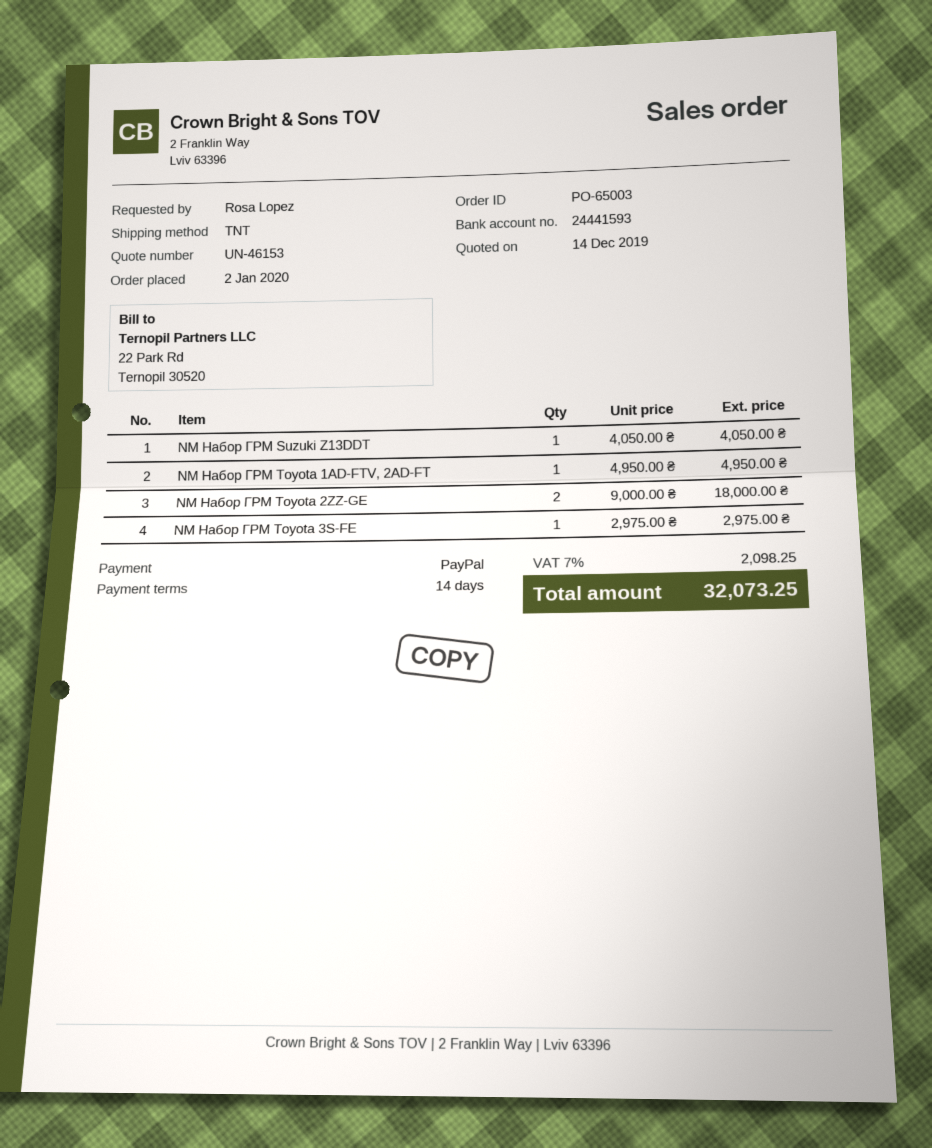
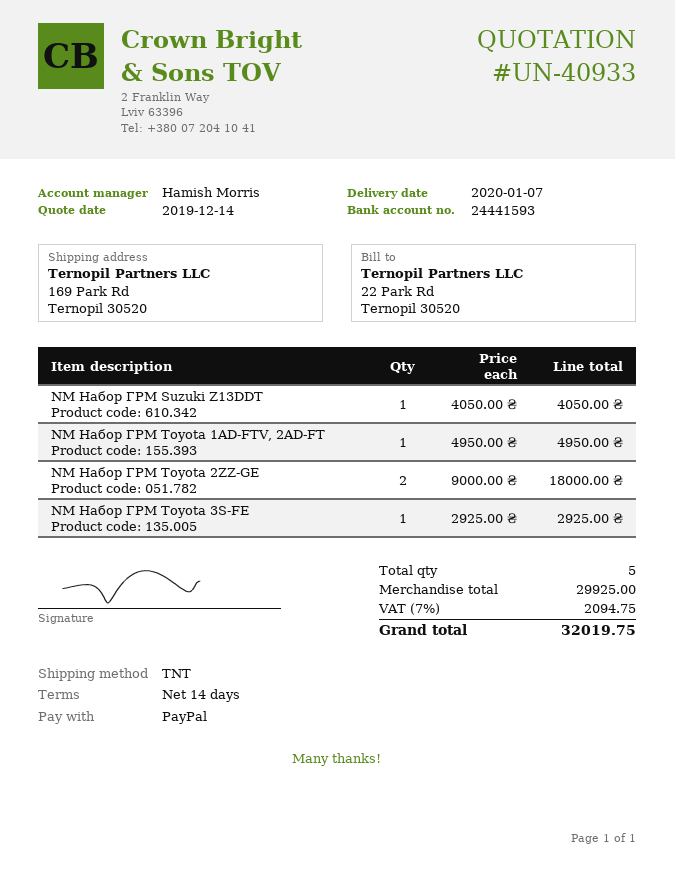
quote number: UN-46153 -> UN-40933
NM Набор ГРМ Toyota 3S-FE: 1 x 2975.00 = 2975.00 -> 1 x 2925.00 = 2925.00
tax: 7% = 2098.25 -> 7% = 2094.75
total: 32073.25 -> 32019.75

